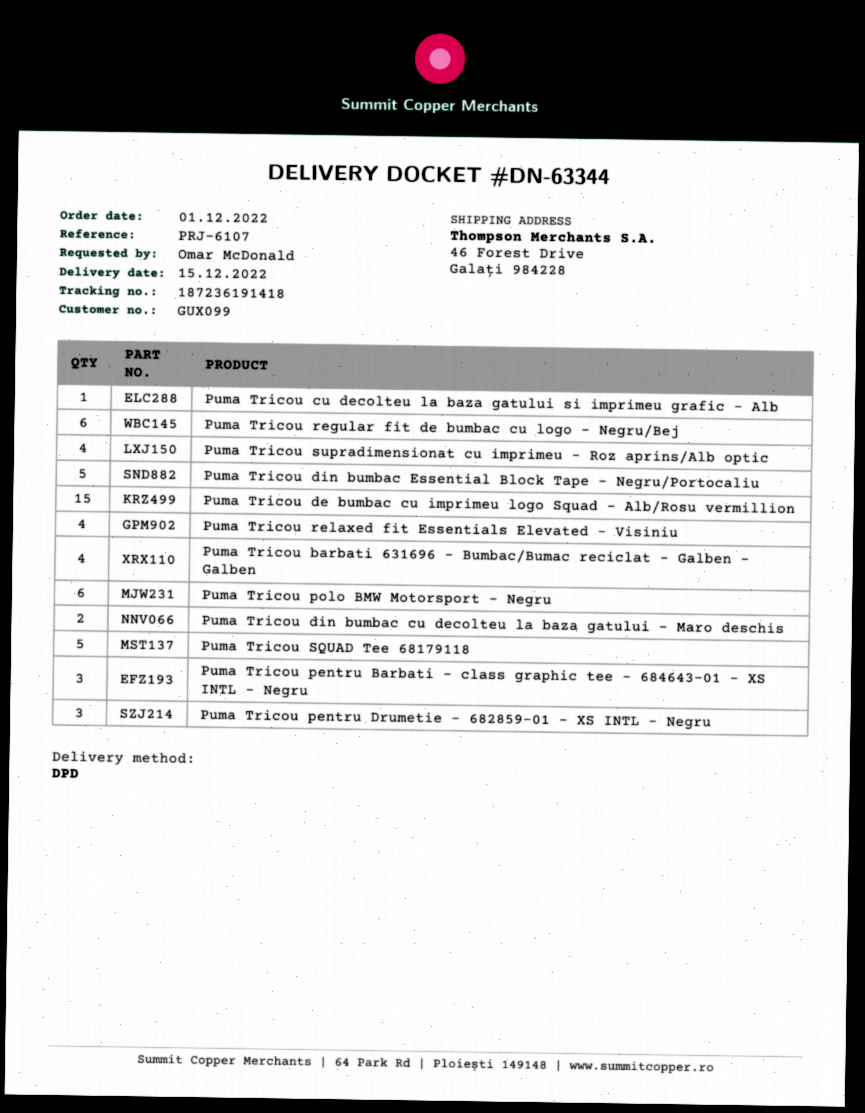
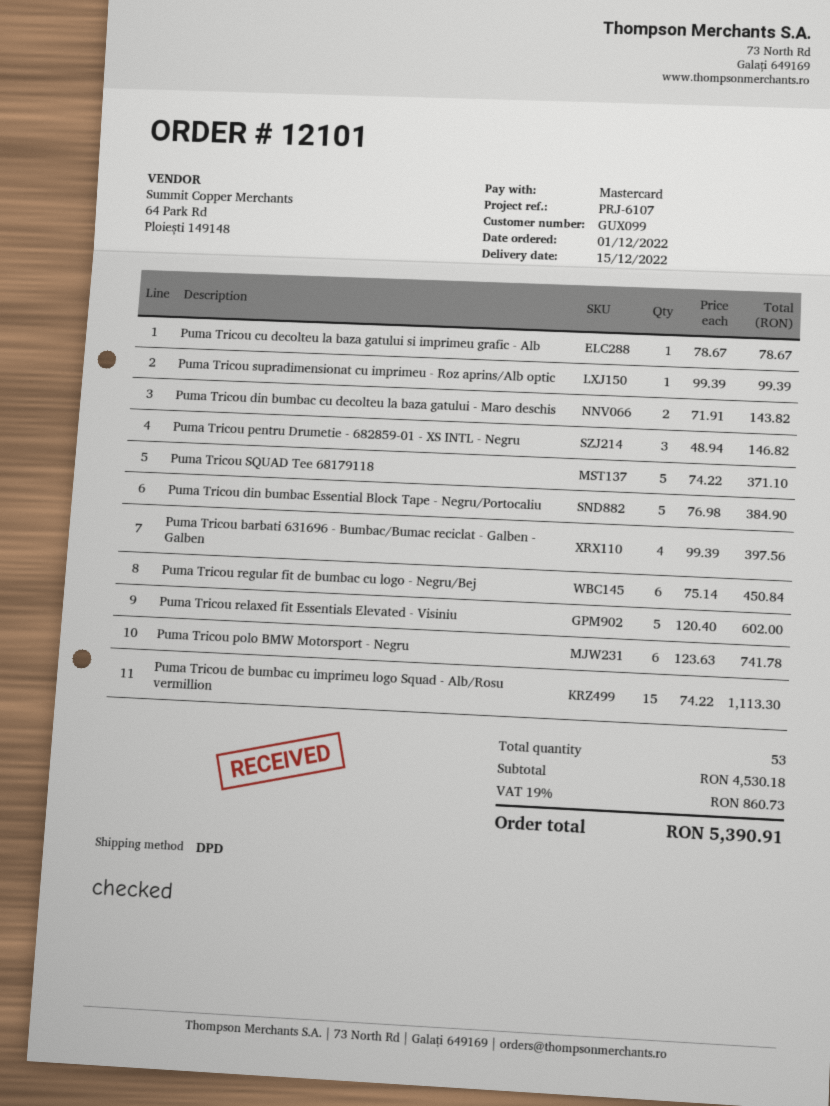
Puma Tricou supradimensionat cu imprimeu - Roz aprins/Alb optic: 4 -> 1
Puma Tricou relaxed fit Essentials Elevated - Visiniu: 4 -> 5
Puma Tricou pentru Barbati - class graphic tee - 684643-01 - XS INTL - Negru: 3 -> none

